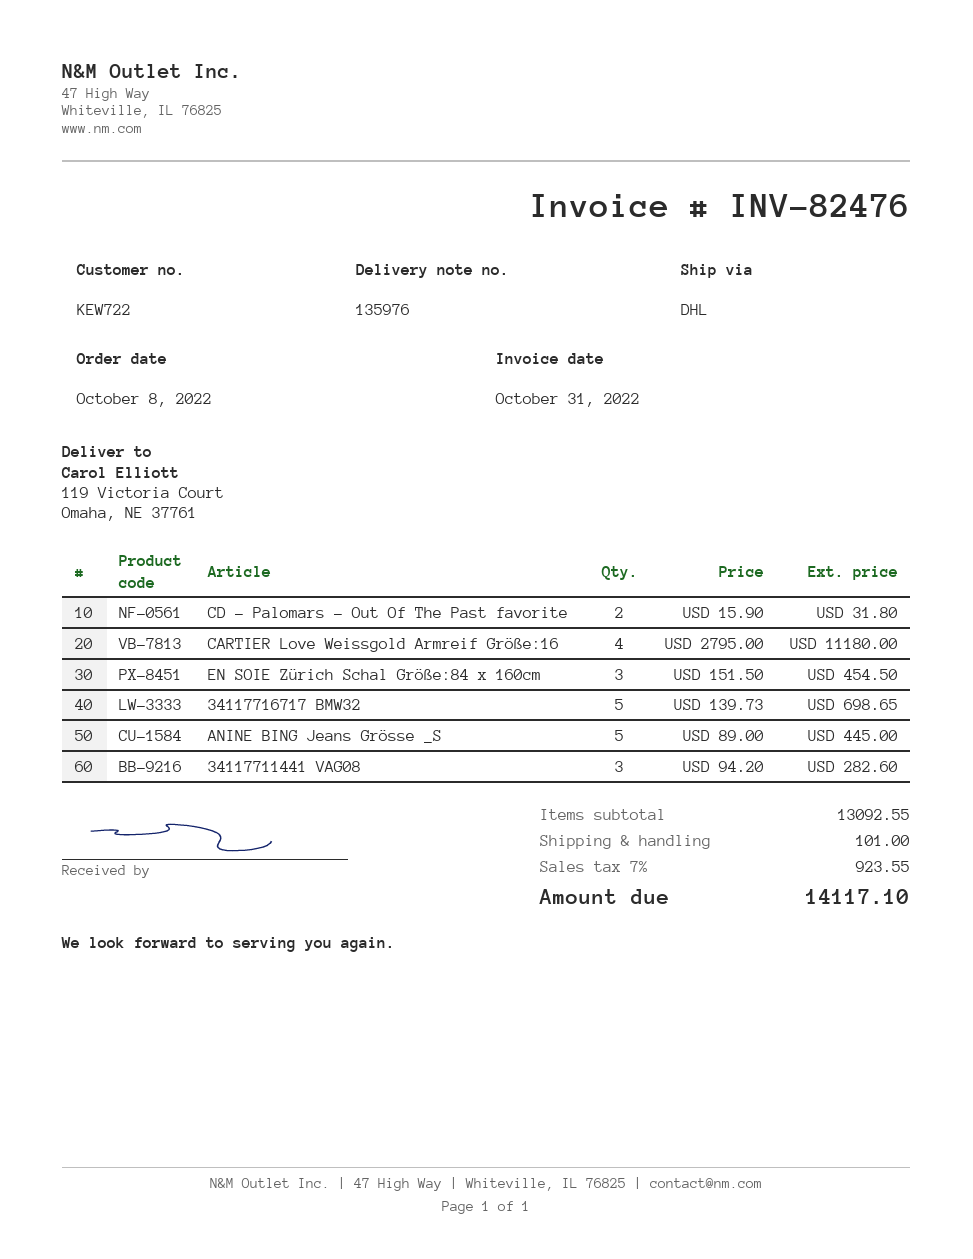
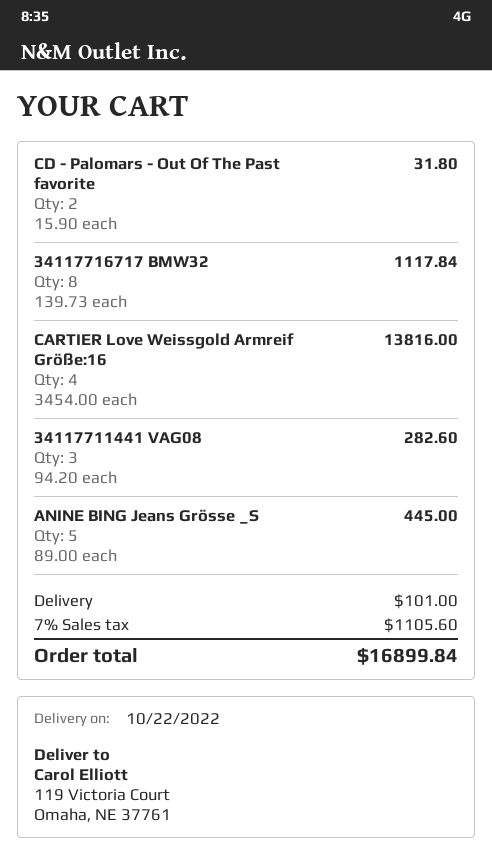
CARTIER Love Weissgold Armreif Größe:16: 4 x 2795.00 = 11180.00 -> 4 x 3454.00 = 13816.00
EN SOIE Zürich Schal Größe:84 x 160cm: 3 x 151.50 = 454.50 -> none
34117716717 BMW32: 5 x 139.73 = 698.65 -> 8 x 139.73 = 1117.84
tax: 7% = 923.55 -> 7% = 1105.60
total: 14117.10 -> 16899.84

